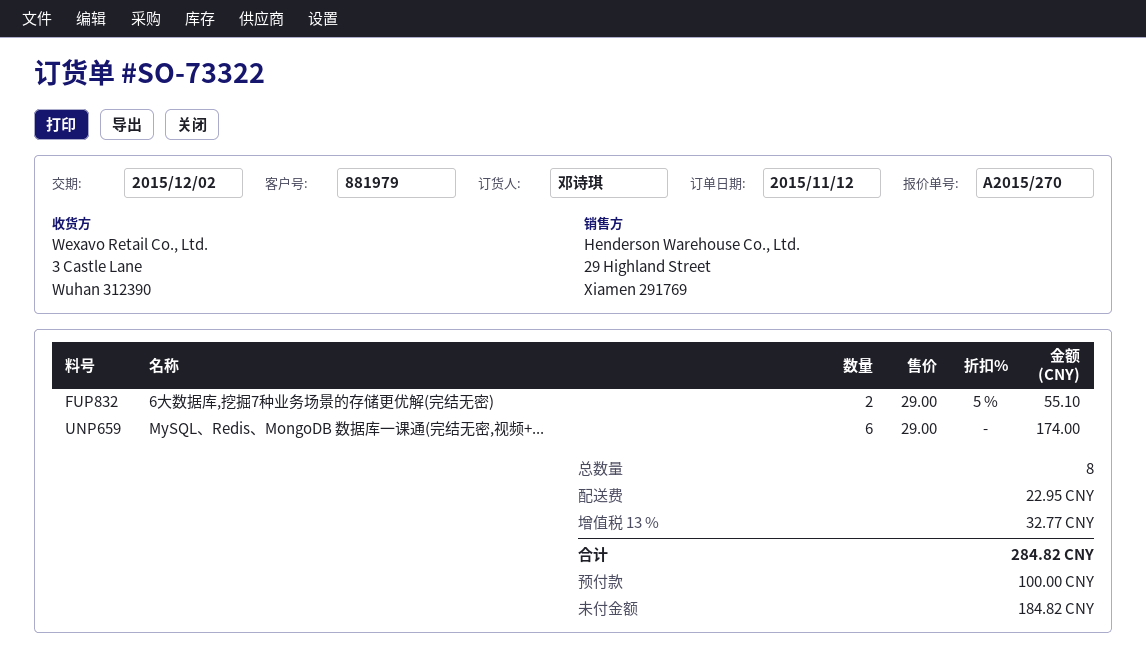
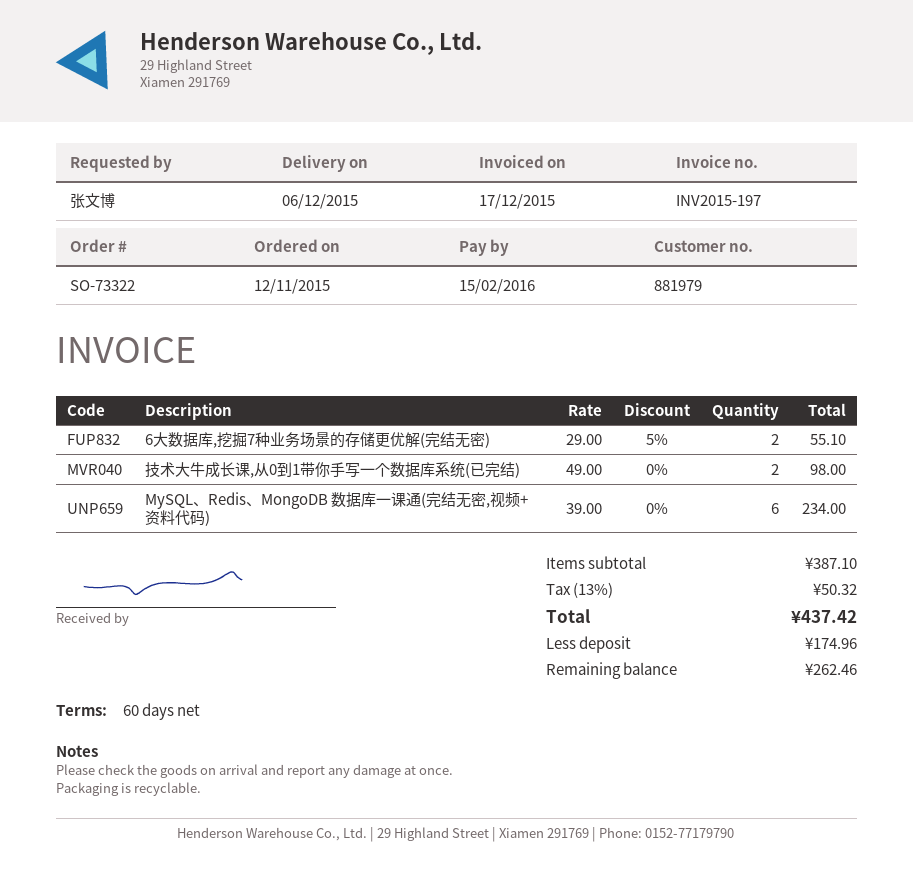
delivery date: 2015-12-02 -> 2015-12-06
ordered by: 邓诗琪 -> 张文博
MySQL、Redis、MongoDB 数据库一课通(完结无密,视频+...: 6 x 29.00 = 174.00 -> 6 x 39.00 = 234.00
技术大牛成长课,从0到1带你手写一个数据库系统(已完结): none -> 2 x 49.00 = 98.00
shipping: 22.95 -> none
tax: 13% = 32.77 -> 13% = 50.32
total: 284.82 -> 437.42
deposit: 100.00 -> 174.96
balance: 184.82 -> 262.46

